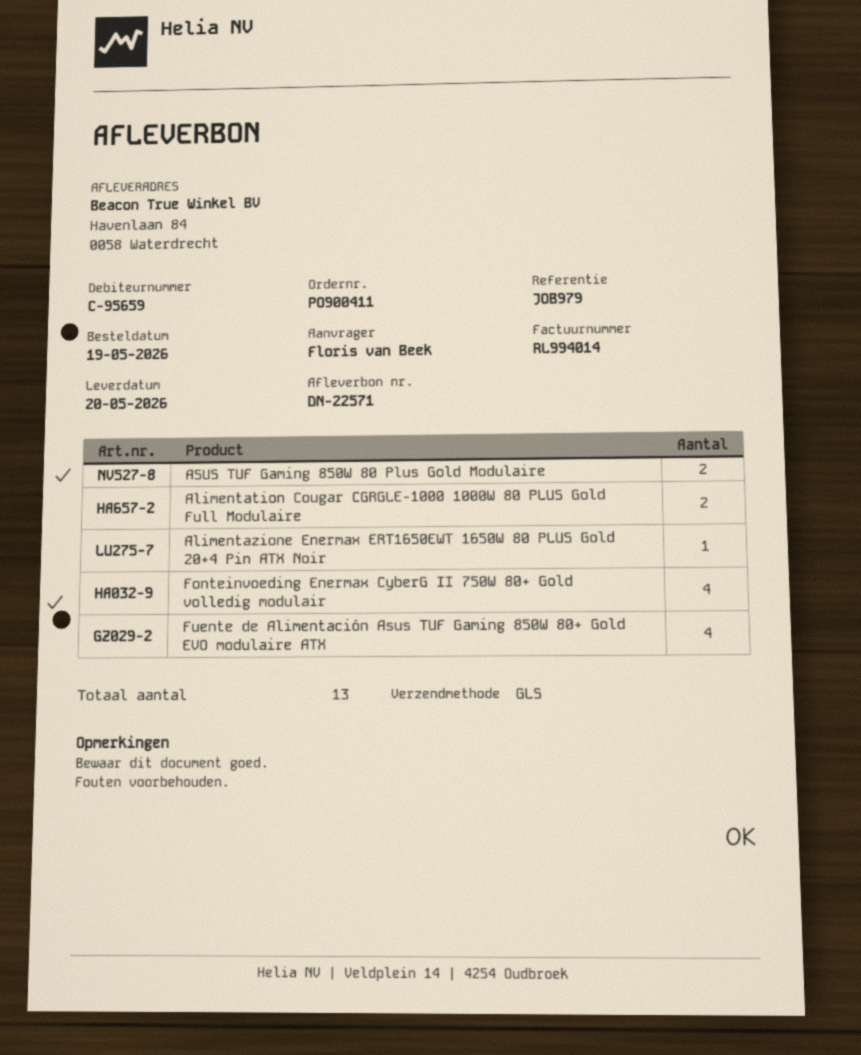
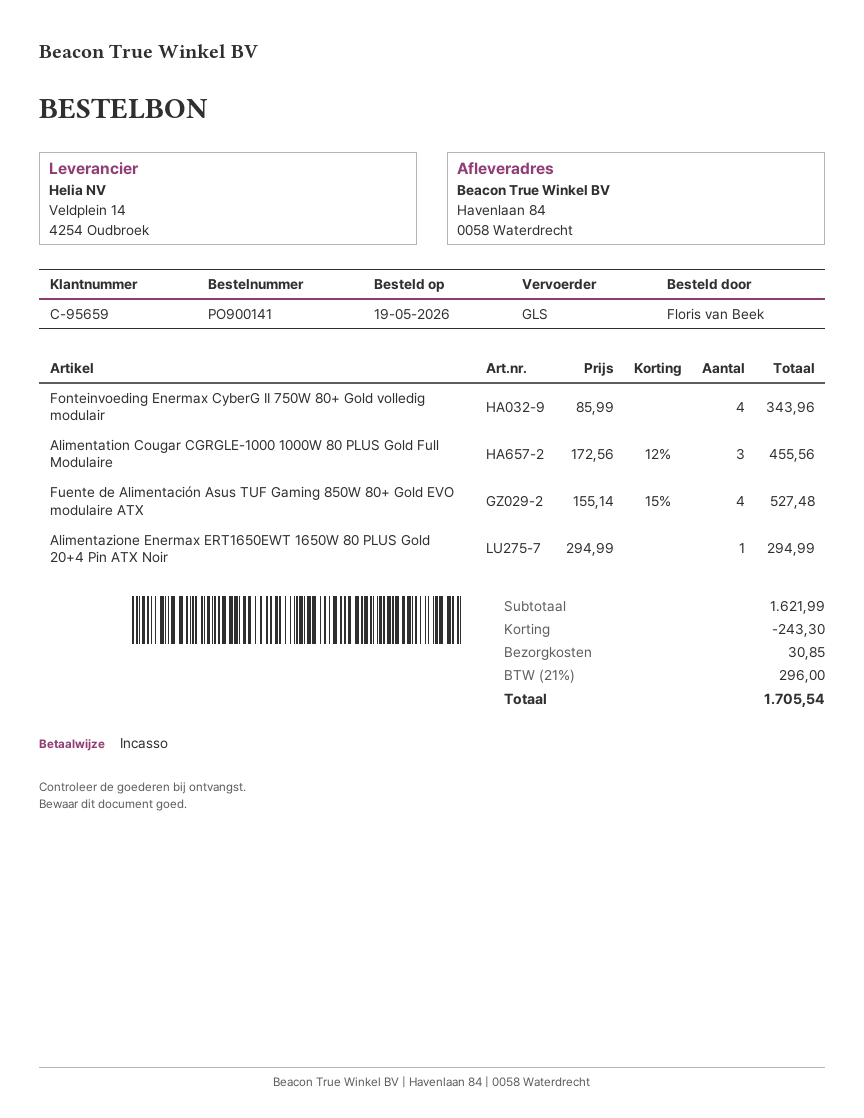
order number: PO900411 -> PO900141
ASUS TUF Gaming 850W 80 Plus Gold Modulaire: 2 -> none
Alimentation Cougar CGRGLE-1000 1000W 80 PLUS Gold Full Modulaire: 2 -> 3

